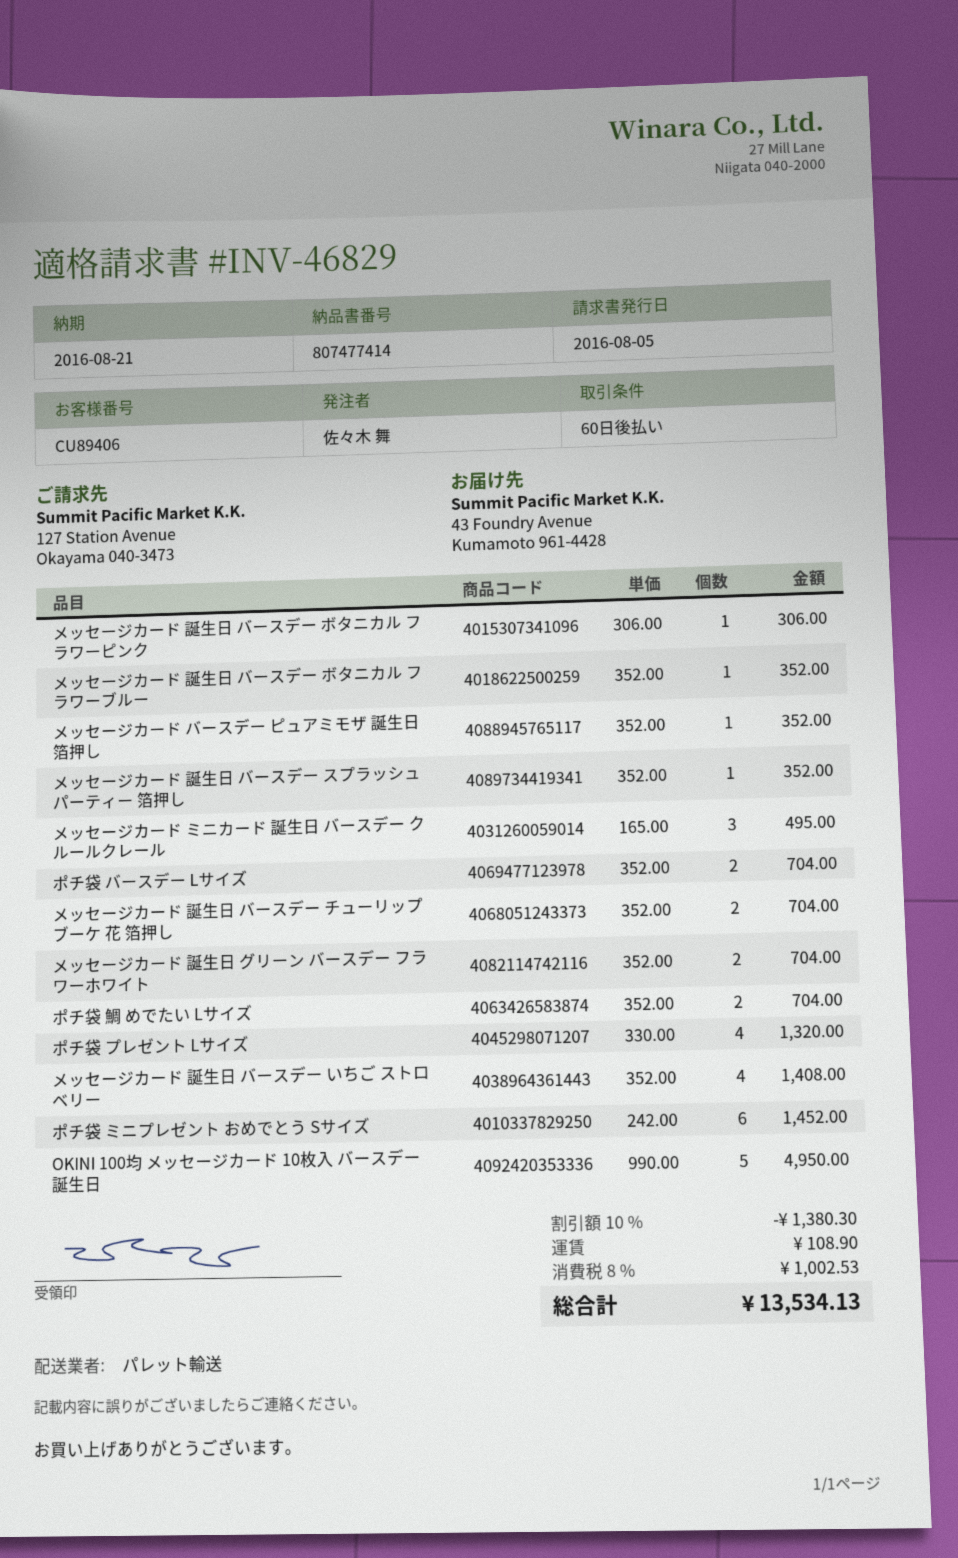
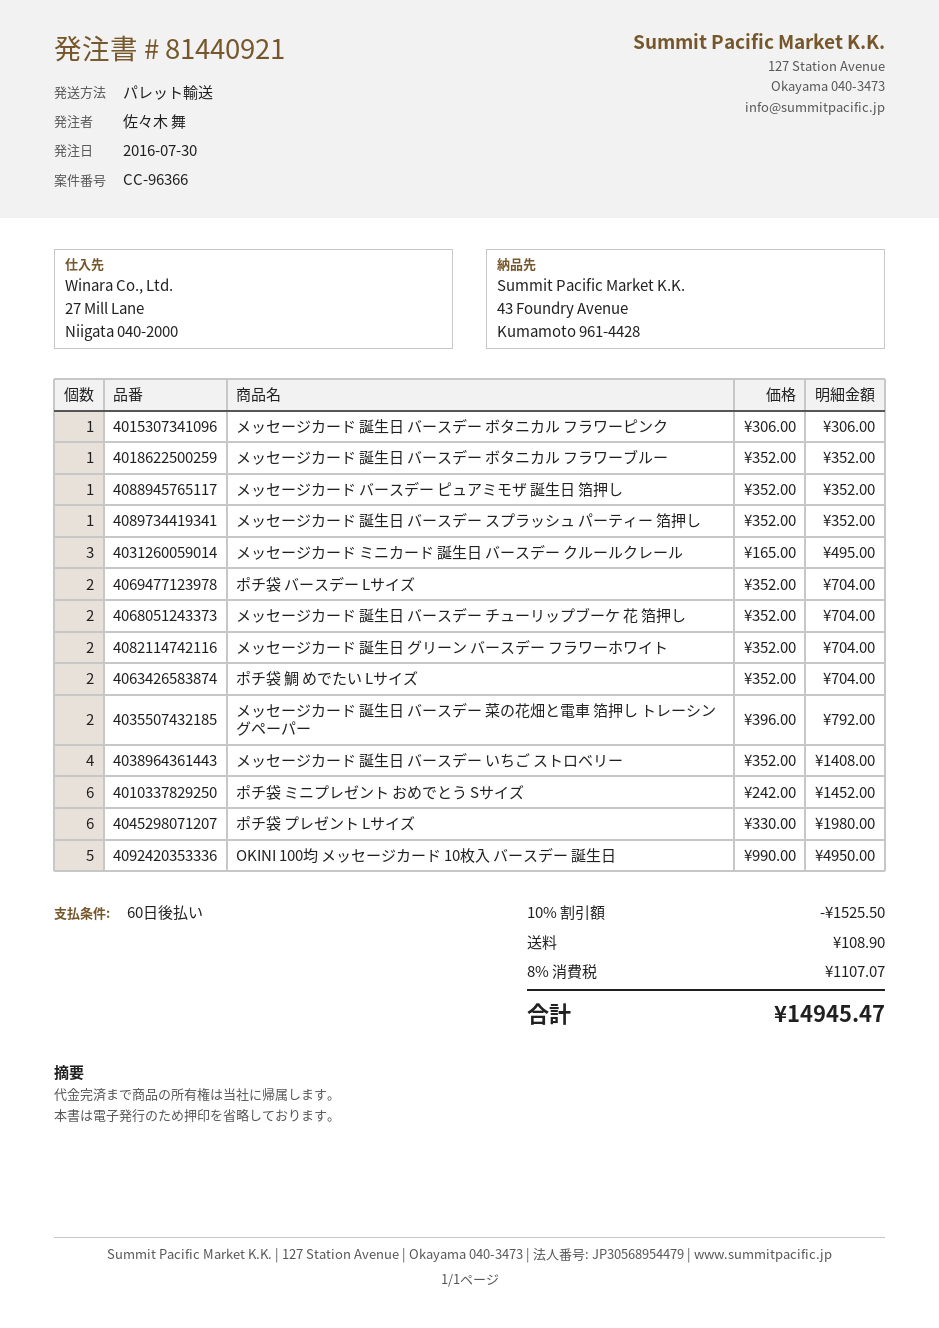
ポチ袋 プレゼント Lサイズ: 4 x 330.00 = 1320.00 -> 6 x 330.00 = 1980.00
メッセージカード 誕生日 バースデー 菜の花畑と電車 箔押し トレーシングペーパー: none -> 2 x 396.00 = 792.00
discount: 10% = 1380.30 -> 10% = 1525.50
tax: 8% = 1002.53 -> 8% = 1107.07
total: 13534.13 -> 14945.47

